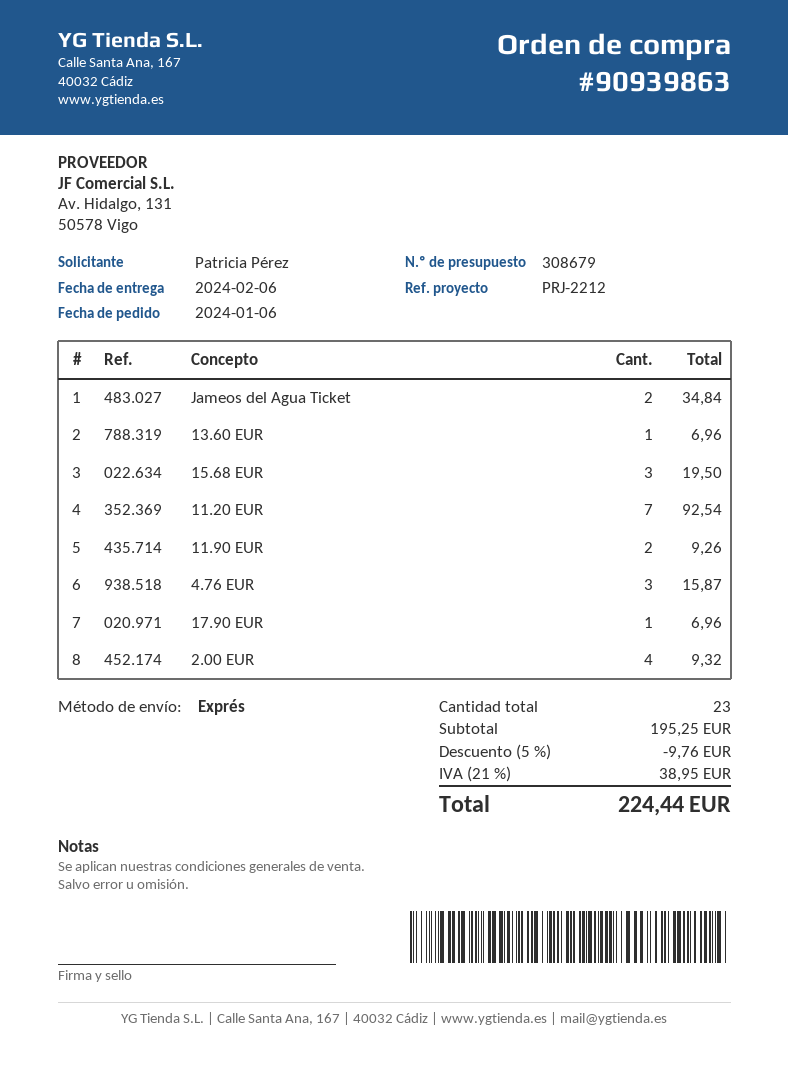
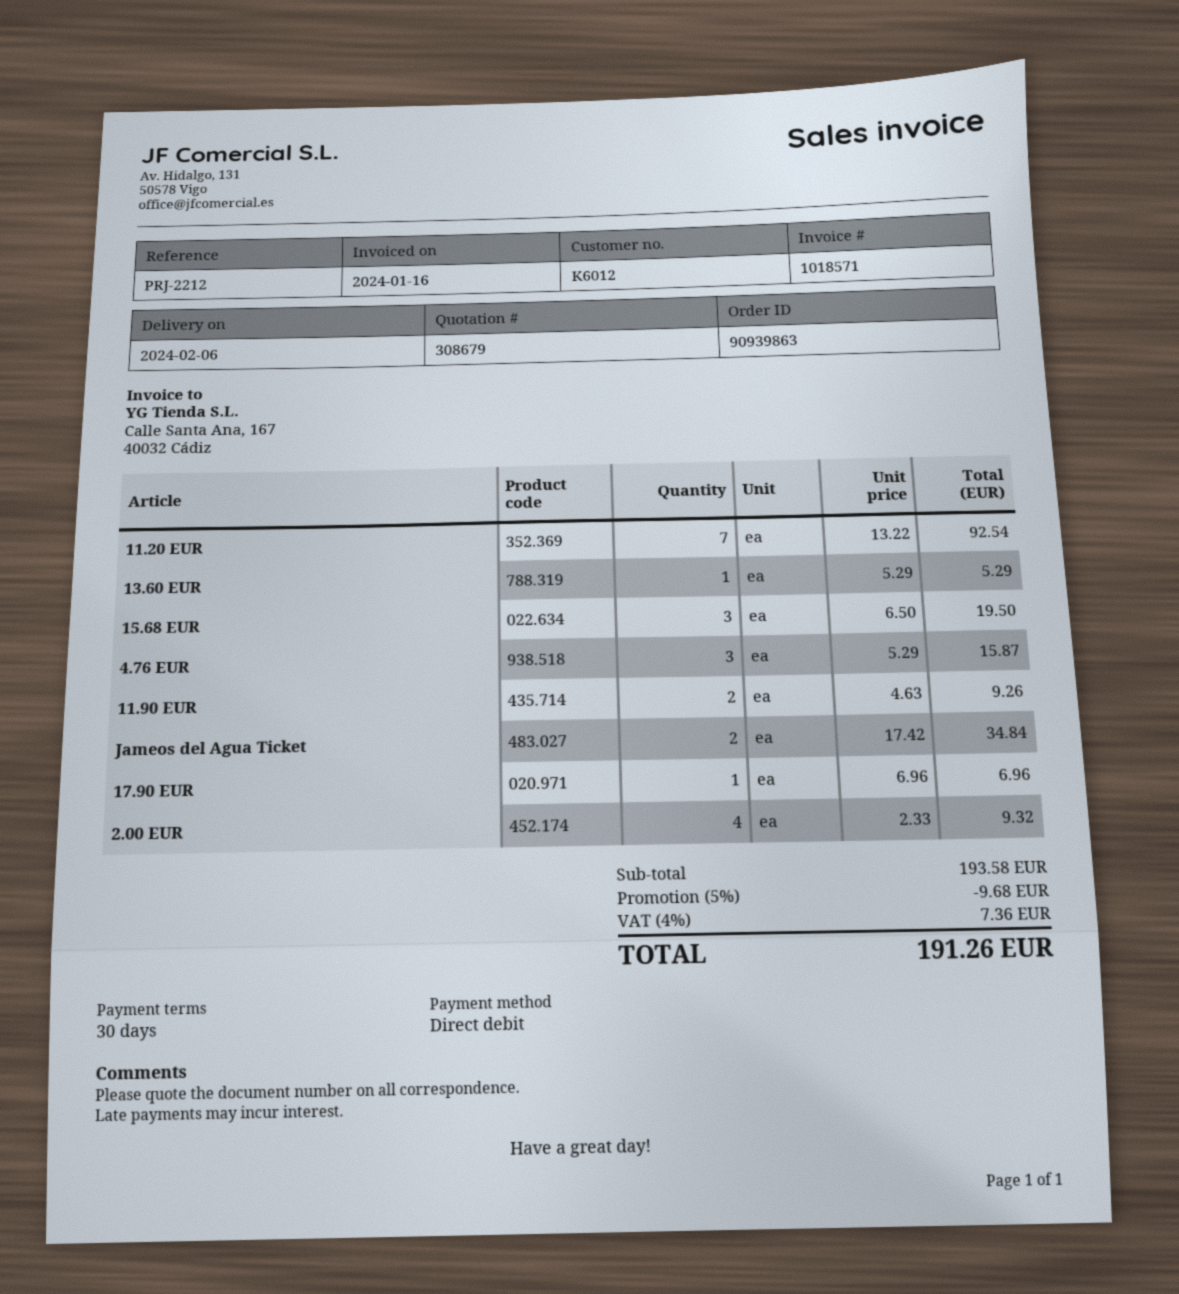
13.60 EUR: 1 for 6.96 -> 1 for 5.29
subtotal: 195.25 -> 193.58
discount: 5% = 9.76 -> 5% = 9.68
tax: 21% = 38.95 -> 4% = 7.36
total: 224.44 -> 191.26

